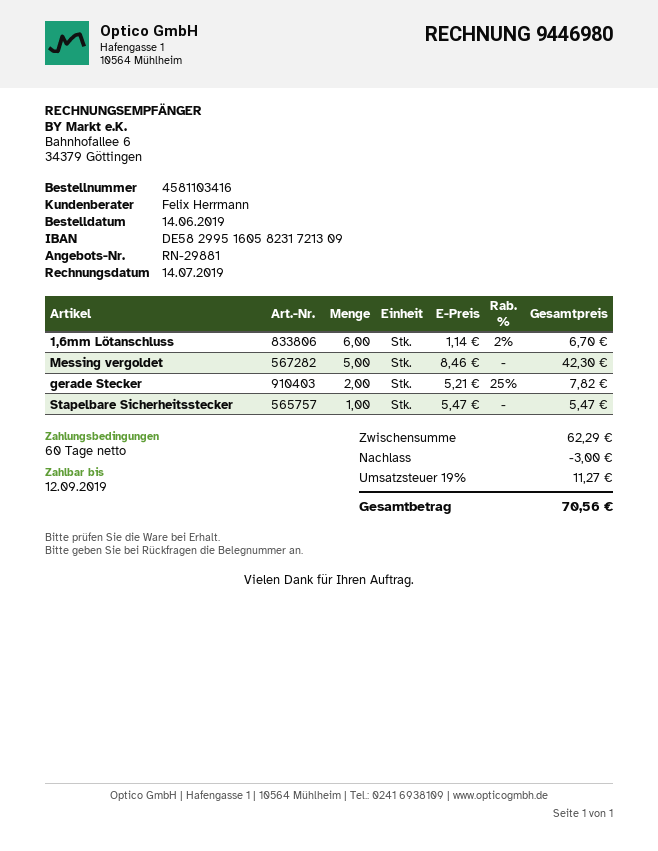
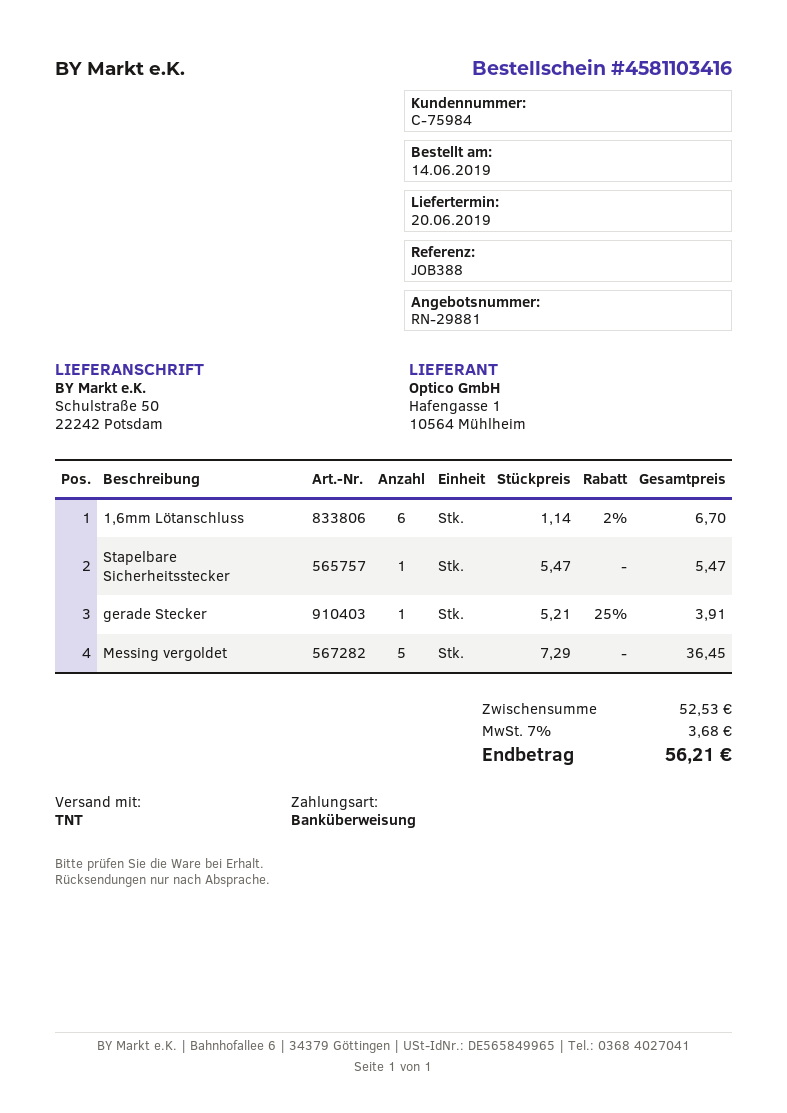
Messing vergoldet: 5 x 8.46 = 42.30 -> 5 x 7.29 = 36.45
gerade Stecker: 2 x 5.21 - 25% = 7.82 -> 1 x 5.21 - 25% = 3.91
subtotal: 62.29 -> 52.53
discount: 3.00 -> none
tax: 19% = 11.27 -> 7% = 3.68
total: 70.56 -> 56.21

